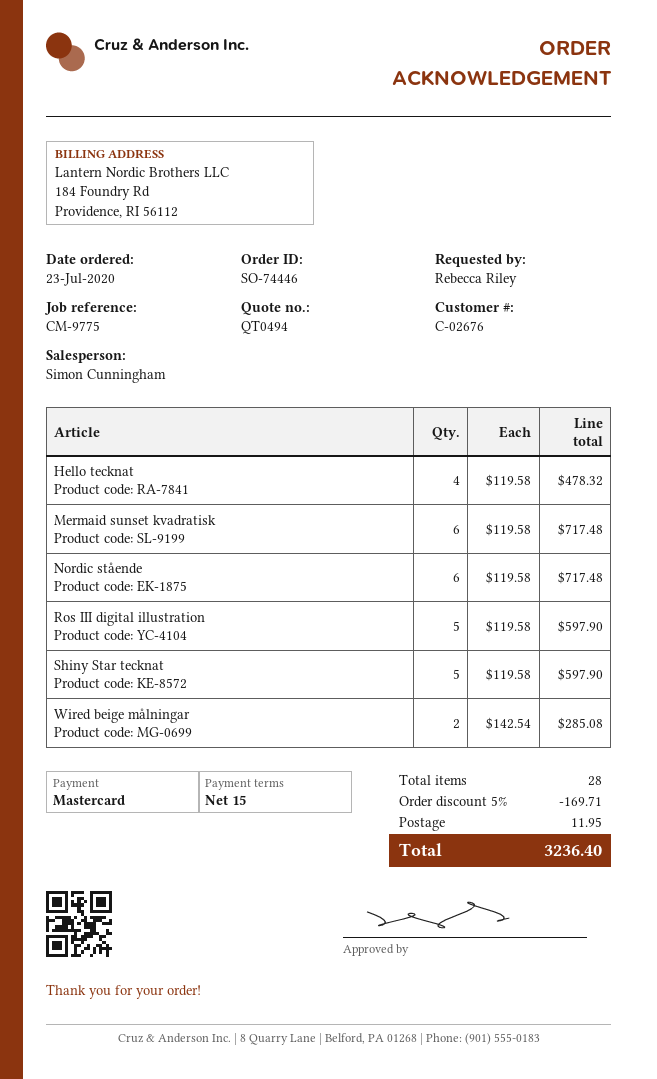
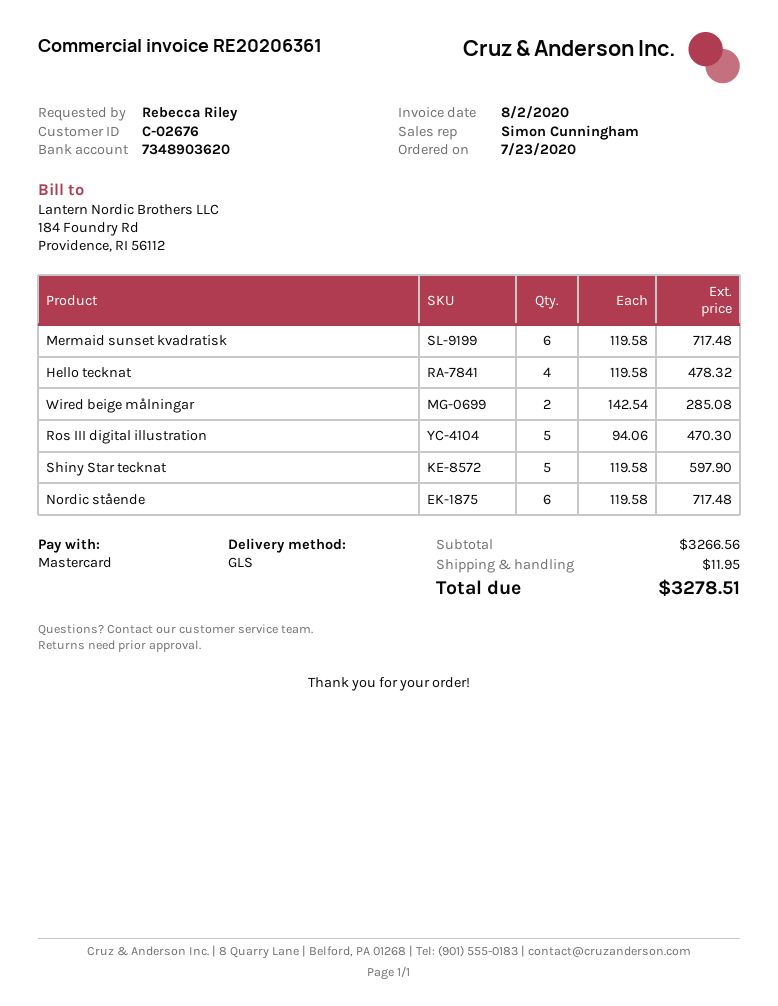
Ros III digital illustration: 5 x 119.58 = 597.90 -> 5 x 94.06 = 470.30
discount: 5% = 169.71 -> none
total: 3236.40 -> 3278.51

